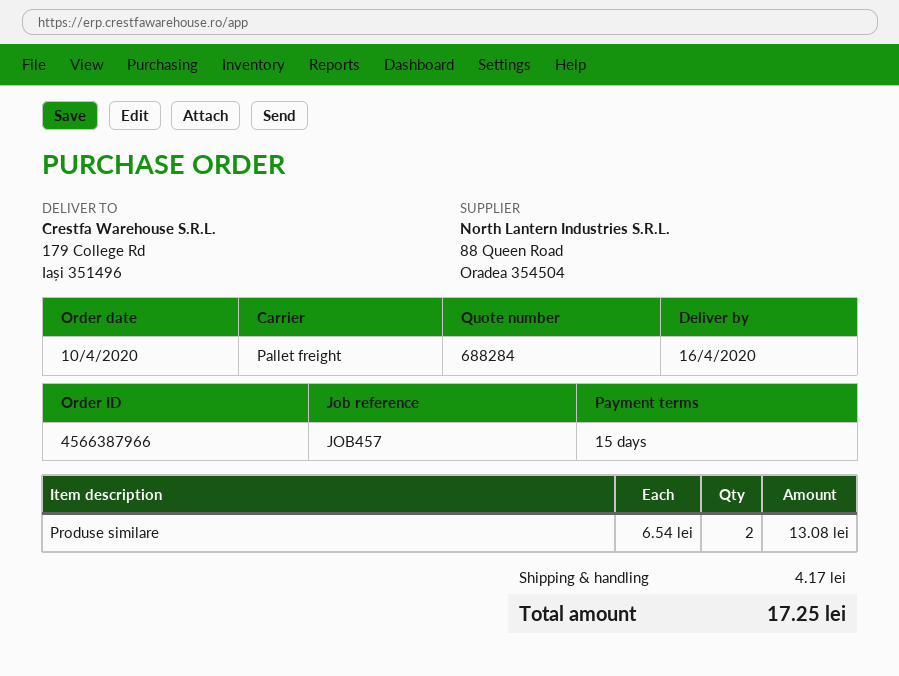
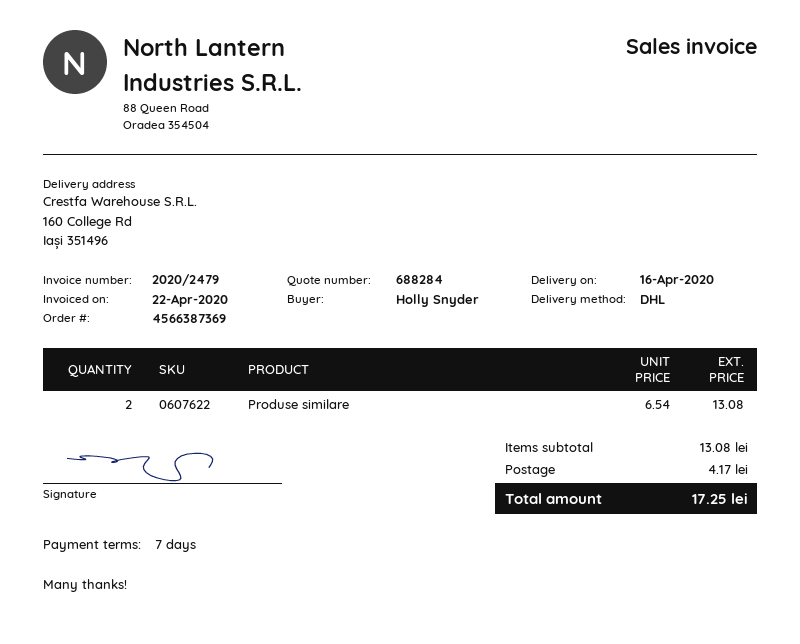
order number: 4566387966 -> 4566387369
payment terms: 15 days -> 7 days
shipping method: pallet freight -> DHL
ship to: 179 College Rd, Iași 351496 -> 160 College Rd, Iași 351496

